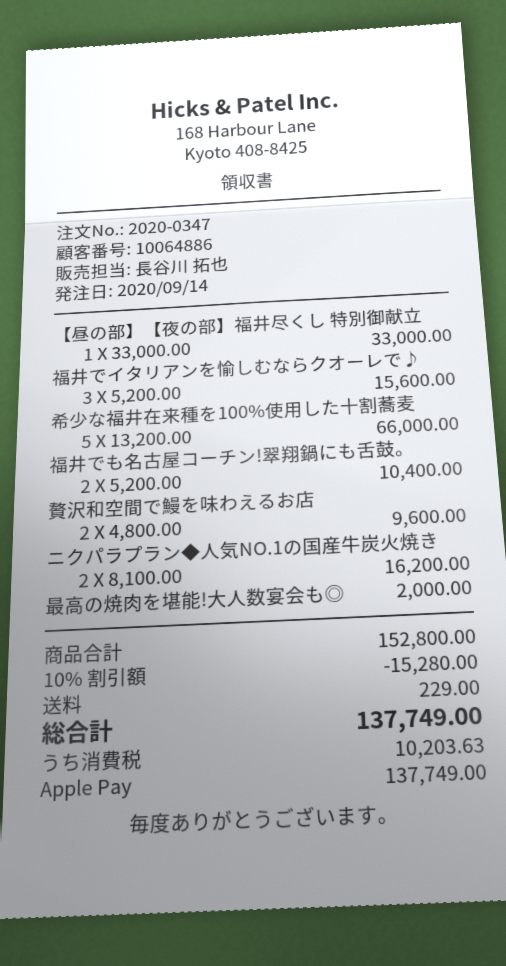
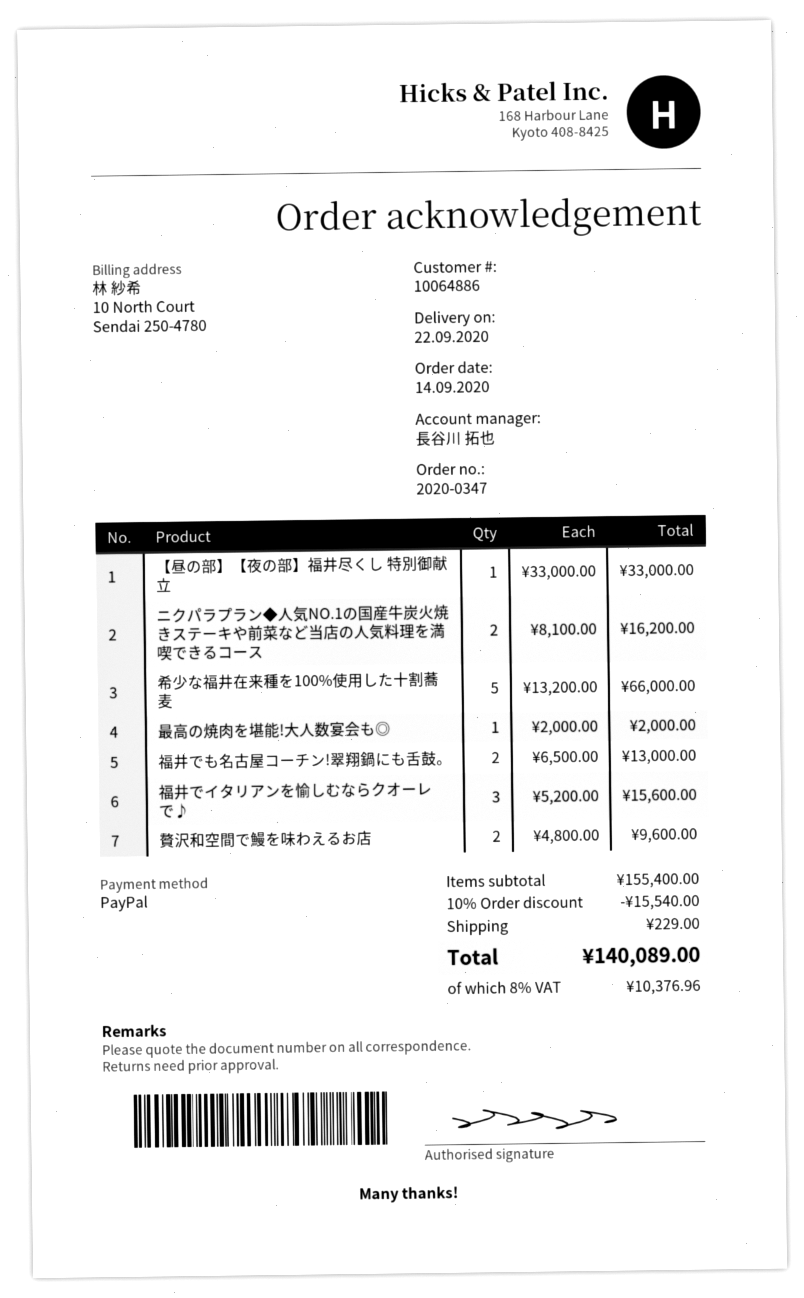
payment method: Apple Pay -> PayPal
福井でも名古屋コーチン!翠翔鍋にも舌鼓。: 2 x 5200.00 = 10400.00 -> 2 x 6500.00 = 13000.00
subtotal: 152800.00 -> 155400.00
discount: 10% = 15280.00 -> 10% = 15540.00
tax: 10203.63 -> 10376.96
total: 137749.00 -> 140089.00

